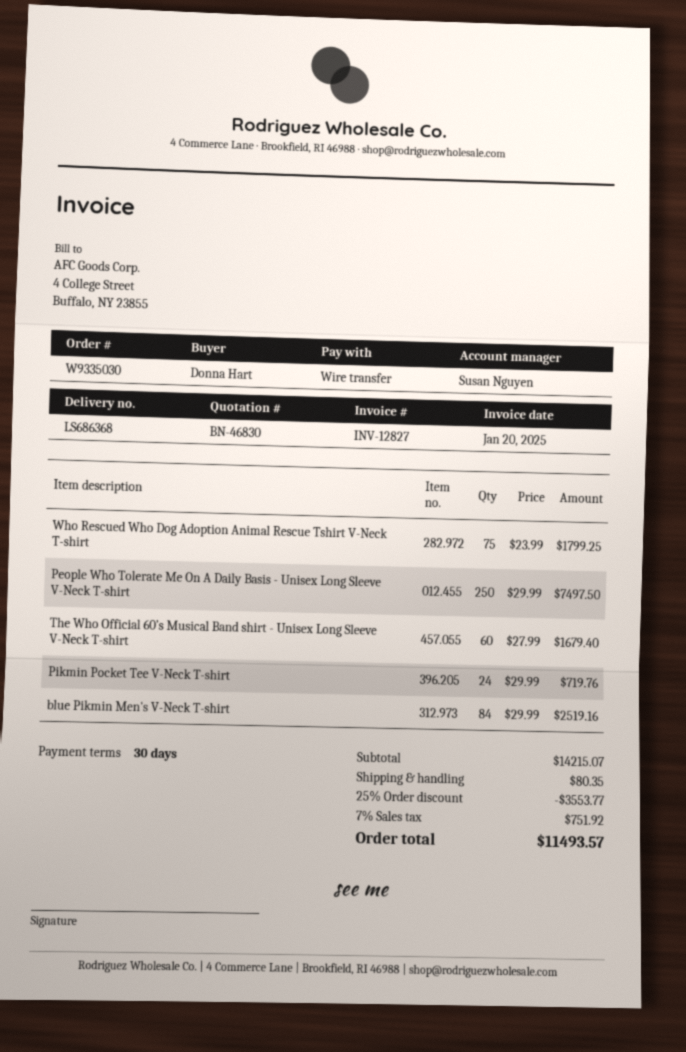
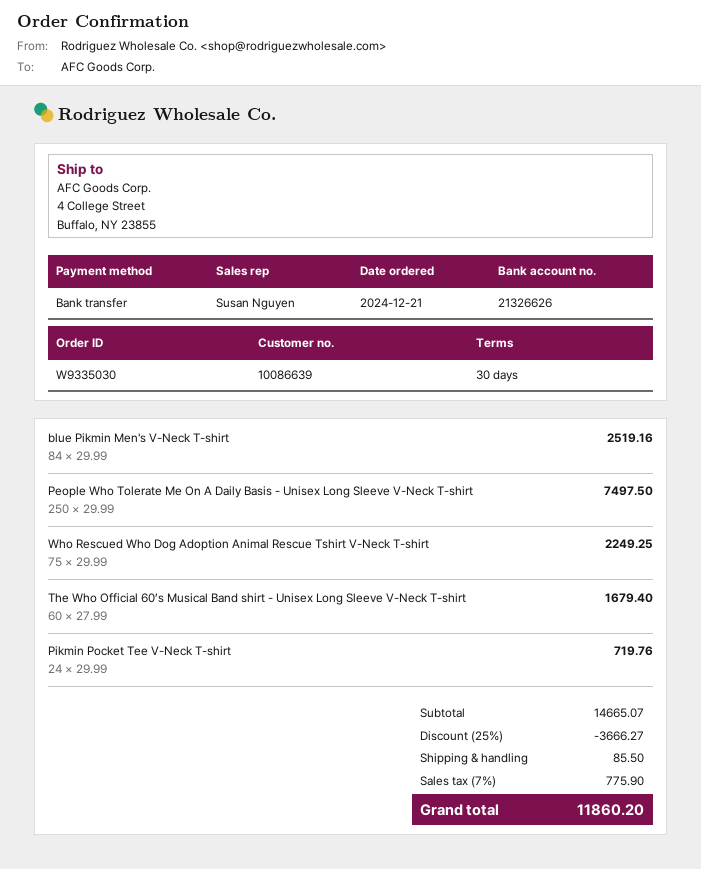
Who Rescued Who Dog Adoption Animal Rescue Tshirt V-Neck T-shirt: 75 x 23.99 = 1799.25 -> 75 x 29.99 = 2249.25
subtotal: 14215.07 -> 14665.07
discount: 25% = 3553.77 -> 25% = 3666.27
shipping: 80.35 -> 85.50
tax: 7% = 751.92 -> 7% = 775.90
total: 11493.57 -> 11860.20

